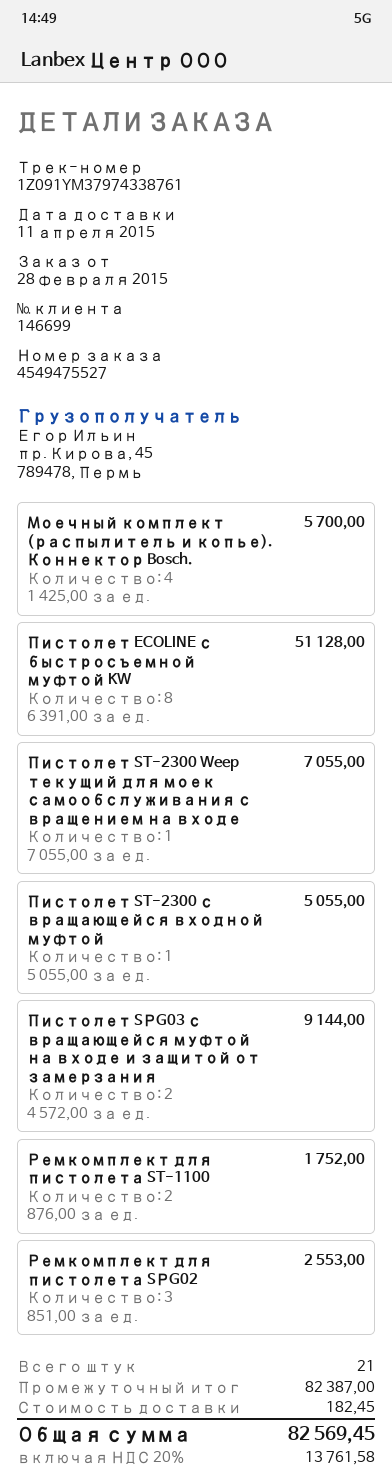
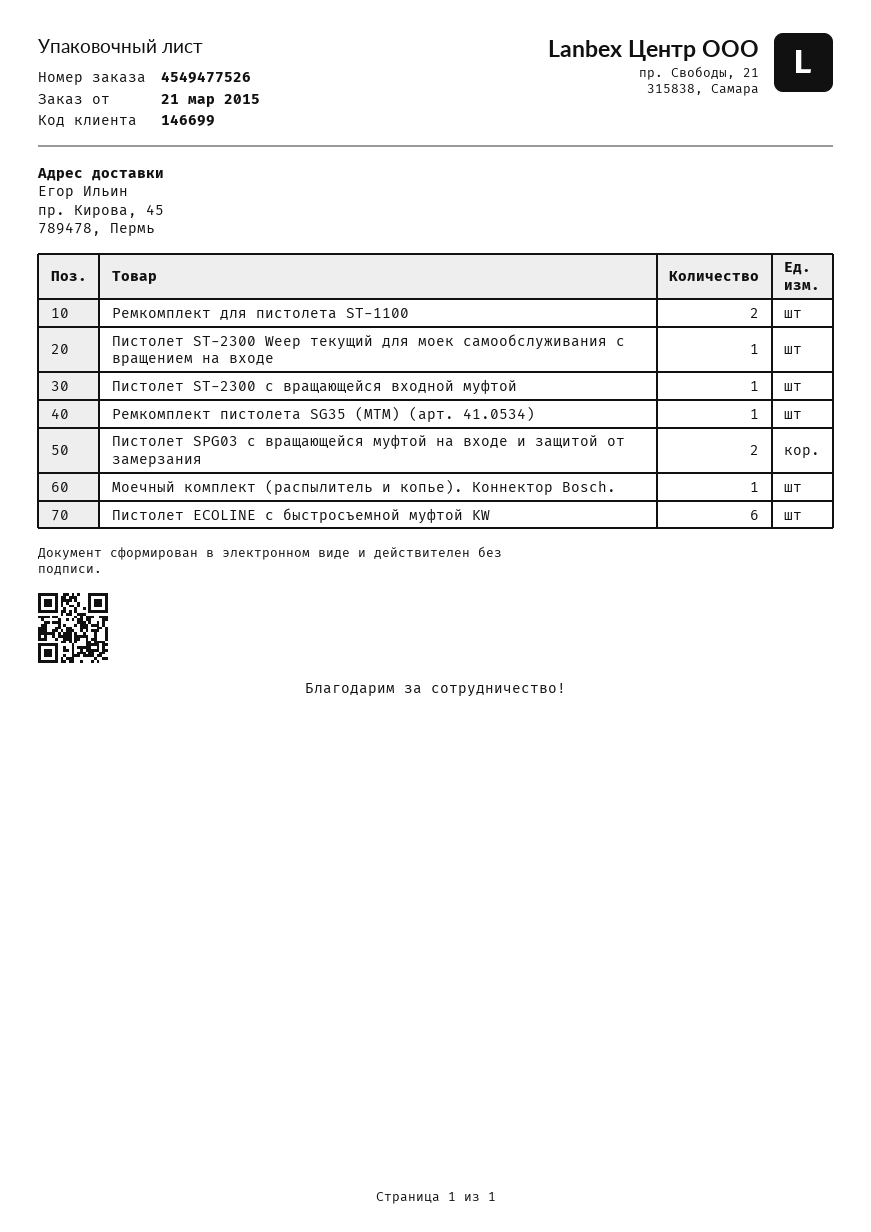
order number: 4549475527 -> 4549477526
order date: 2015-02-28 -> 2015-03-21
Моечный комплект (распылитель и копье). Коннектор Bosch.: 4 -> 1
Пистолет ECOLINE с быстросъемной муфтой KW: 8 -> 6
Ремкомплект для пистолета SРG02: 3 -> none
Ремкомплект пистолета SG35 (MTM) (арт. 41.0534): none -> 1

